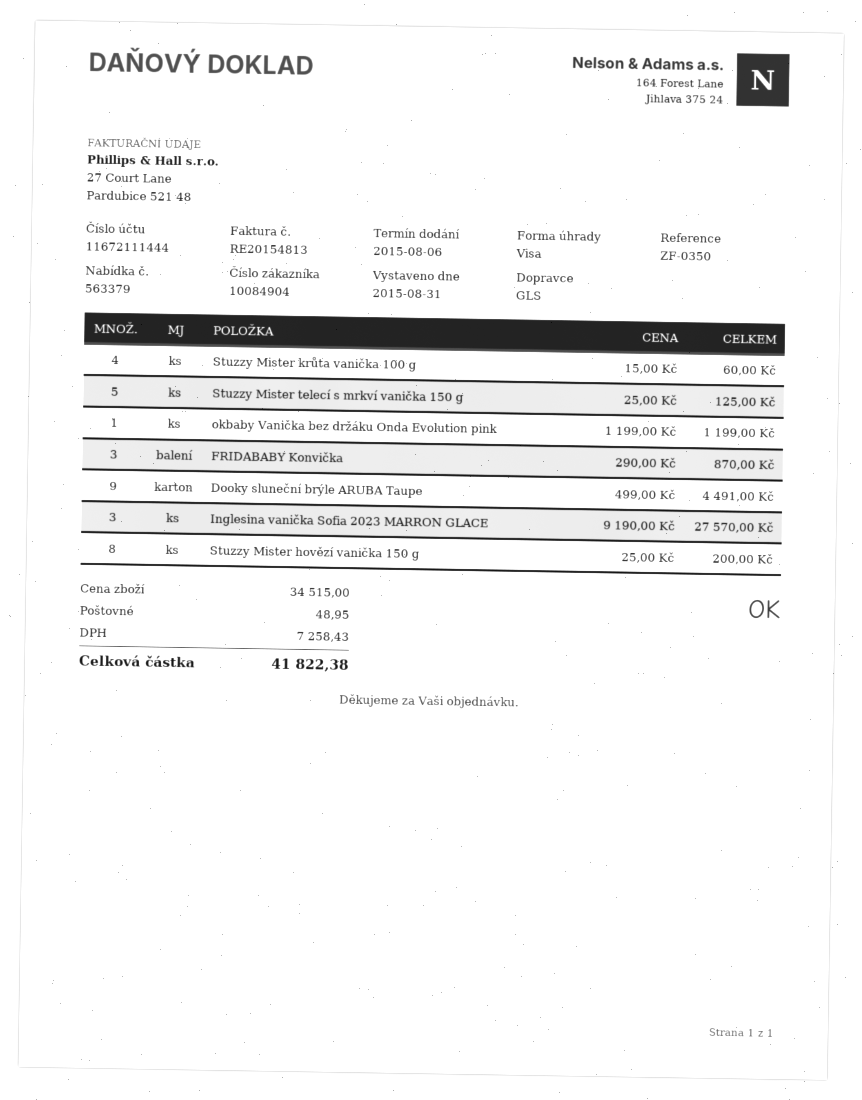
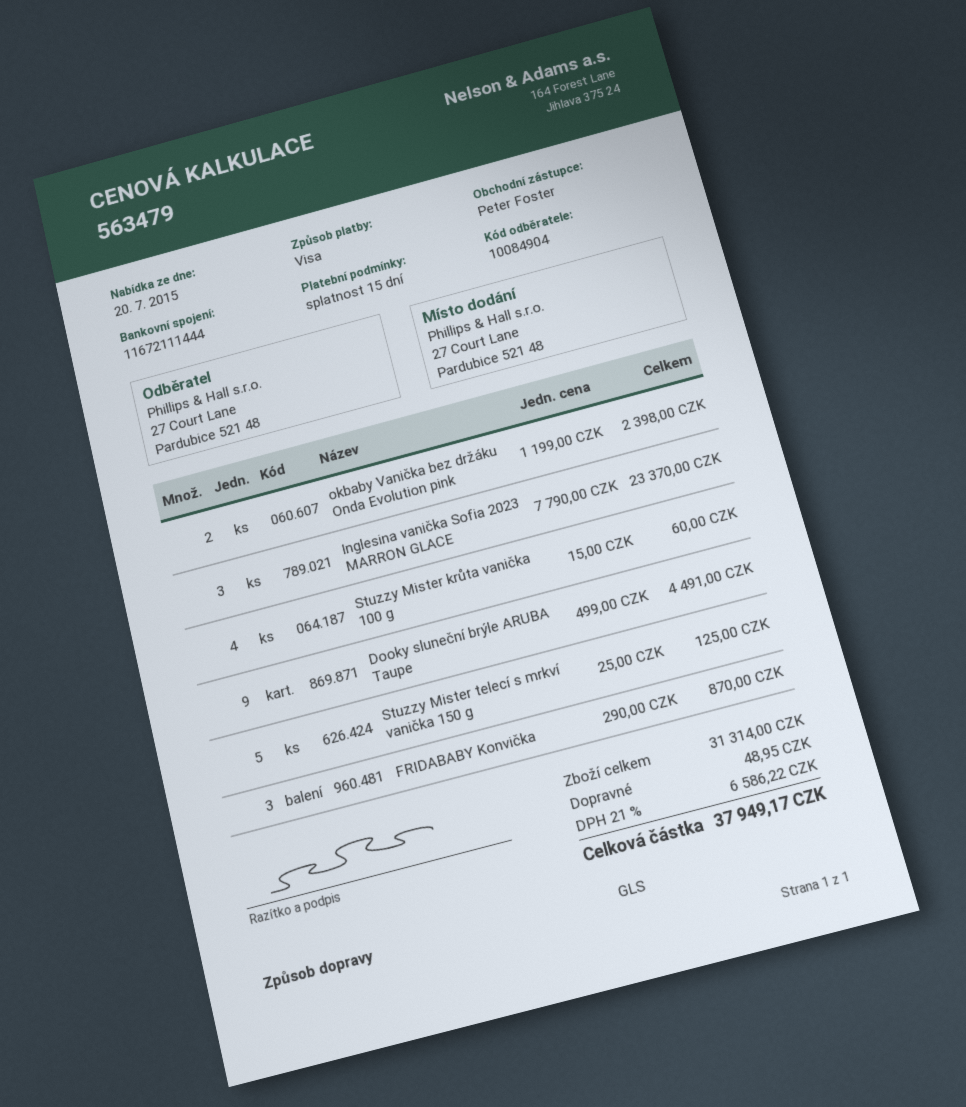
quote number: 563379 -> 563479
okbaby Vanička bez držáku Onda Evolution pink: 1 x 1199.00 = 1199.00 -> 2 x 1199.00 = 2398.00
Inglesina vanička Sofia 2023 MARRON GLACE: 3 x 9190.00 = 27570.00 -> 3 x 7790.00 = 23370.00
Stuzzy Mister hovězí vanička 150 g: 8 x 25.00 = 200.00 -> none
subtotal: 34515.00 -> 31314.00
tax: 7258.43 -> 6586.22
total: 41822.38 -> 37949.17

